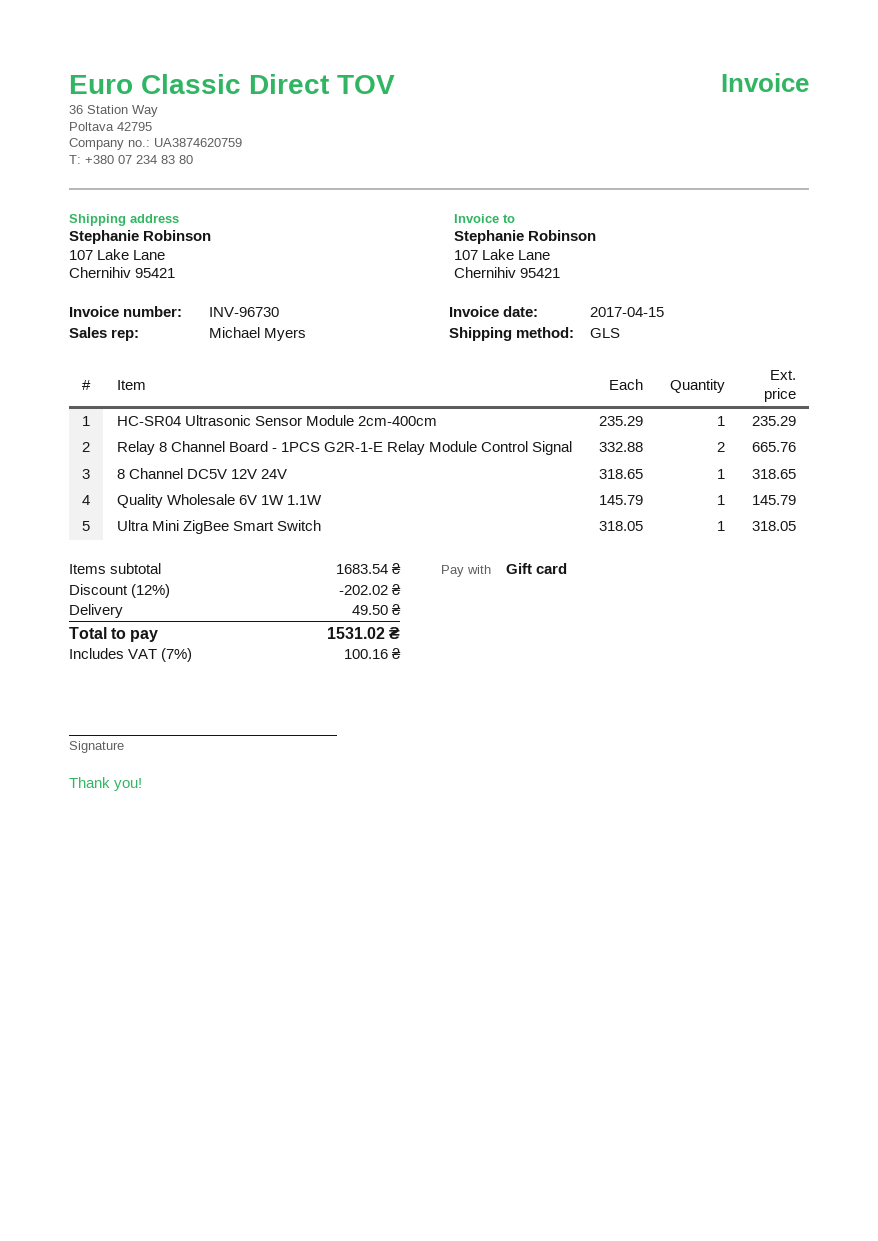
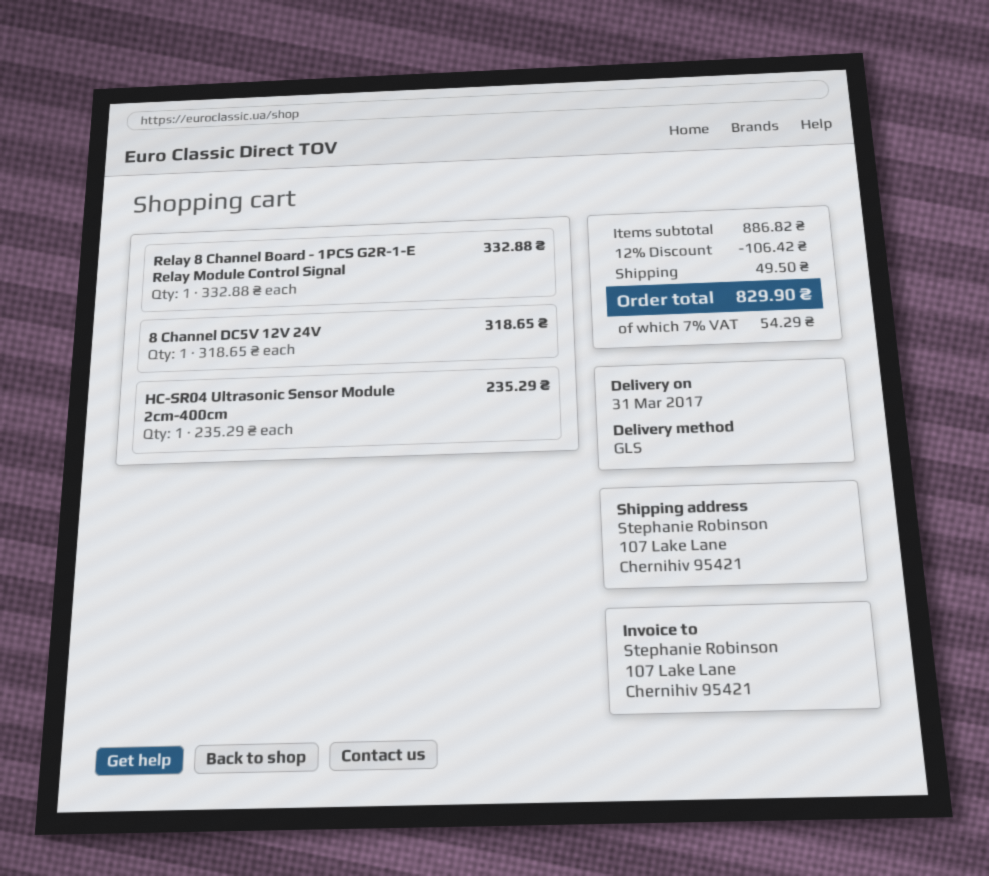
Relay 8 Channel Board - 1PCS G2R-1-E Relay Module Control Signal: 2 x 332.88 = 665.76 -> 1 x 332.88 = 332.88
Quality Wholesale 6V 1W 1.1W: 1 x 145.79 = 145.79 -> none
Ultra Mini ZigBee Smart Switch: 1 x 318.05 = 318.05 -> none
subtotal: 1683.54 -> 886.82
discount: 12% = 202.02 -> 12% = 106.42
tax: 7% = 100.16 -> 7% = 54.29
total: 1531.02 -> 829.90

